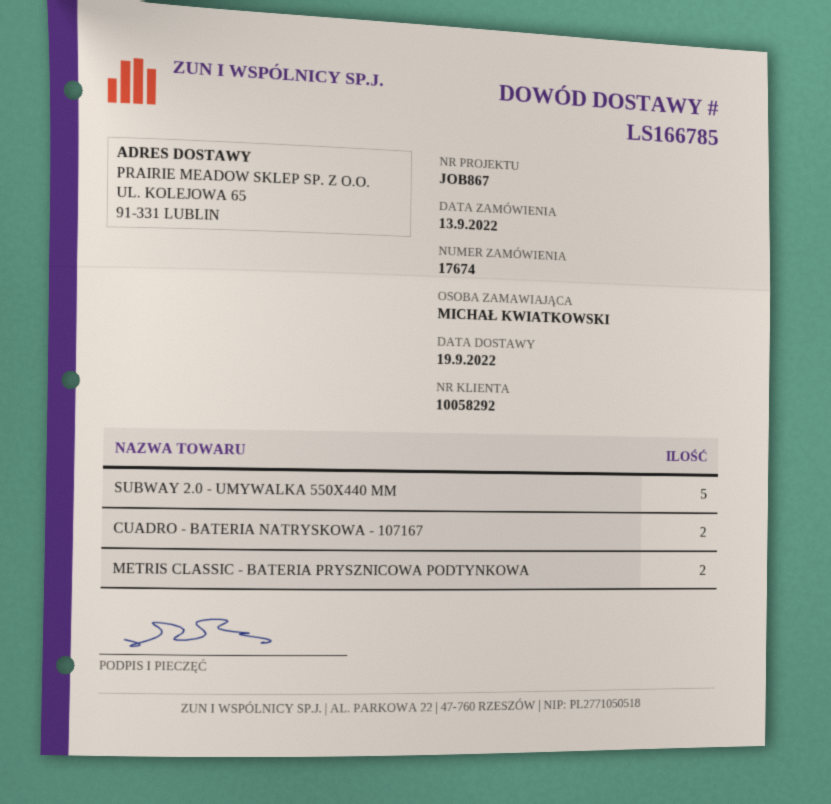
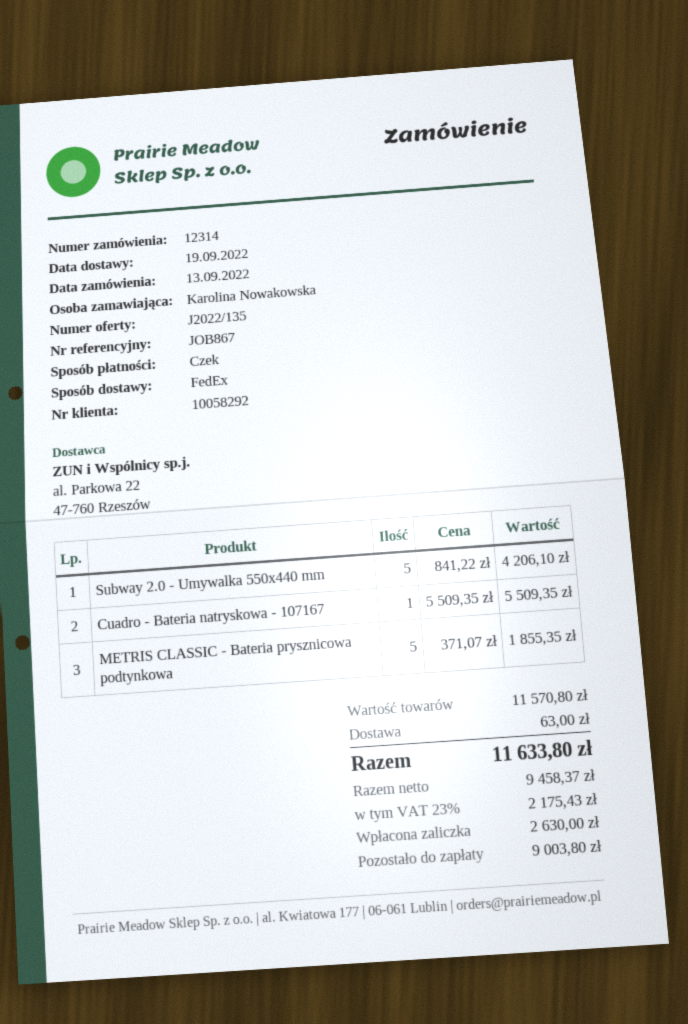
order number: 17674 -> 12314
ordered by: MICHAŁ KWIATKOWSKI -> Karolina Nowakowska
CUADRO - BATERIA NATRYSKOWA - 107167: 2 -> 1
METRIS CLASSIC - BATERIA PRYSZNICOWA PODTYNKOWA: 2 -> 5

